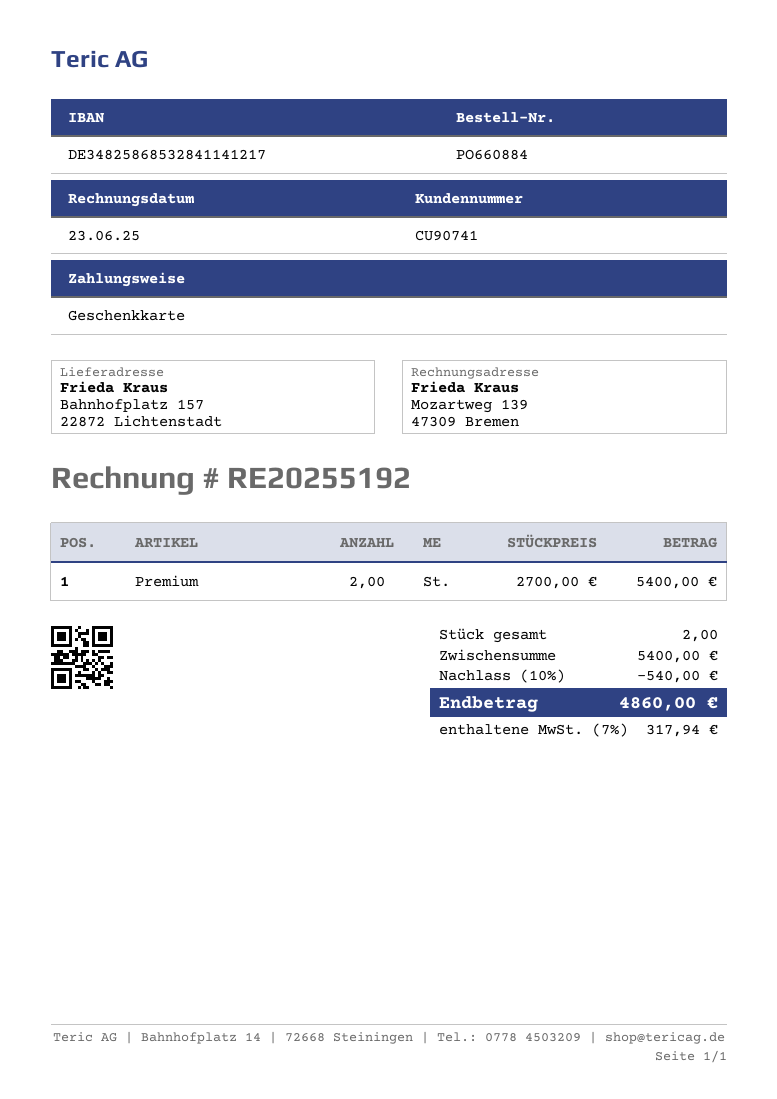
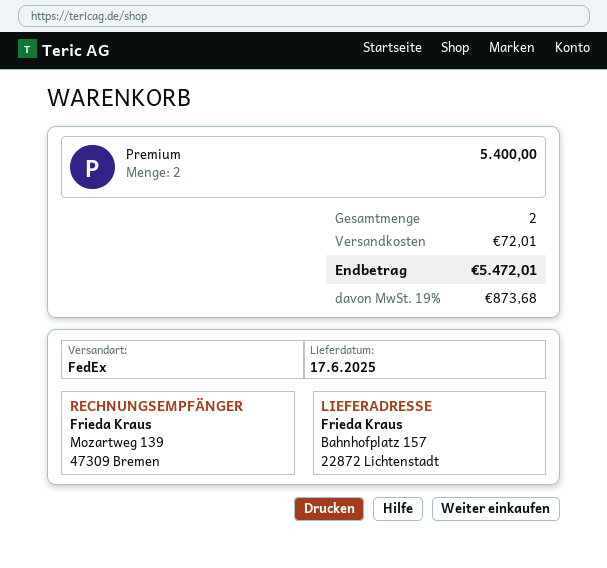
discount: 10% = 540.00 -> none
shipping: none -> 72.01
tax: 7% = 317.94 -> 19% = 873.68
total: 4860.00 -> 5472.01

